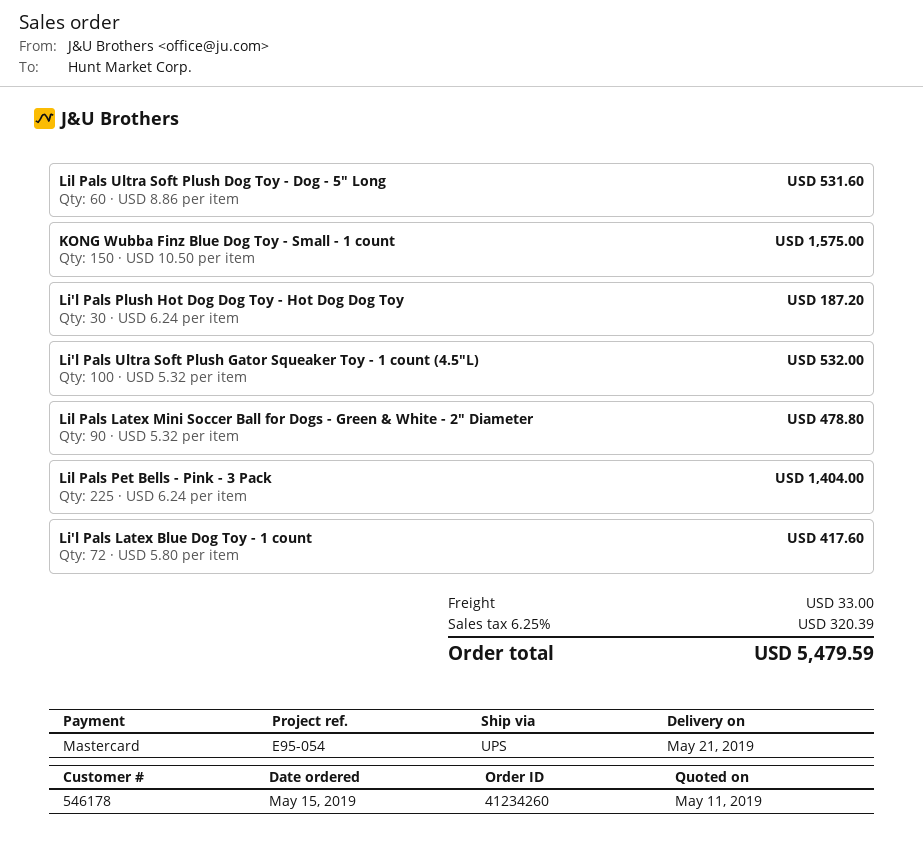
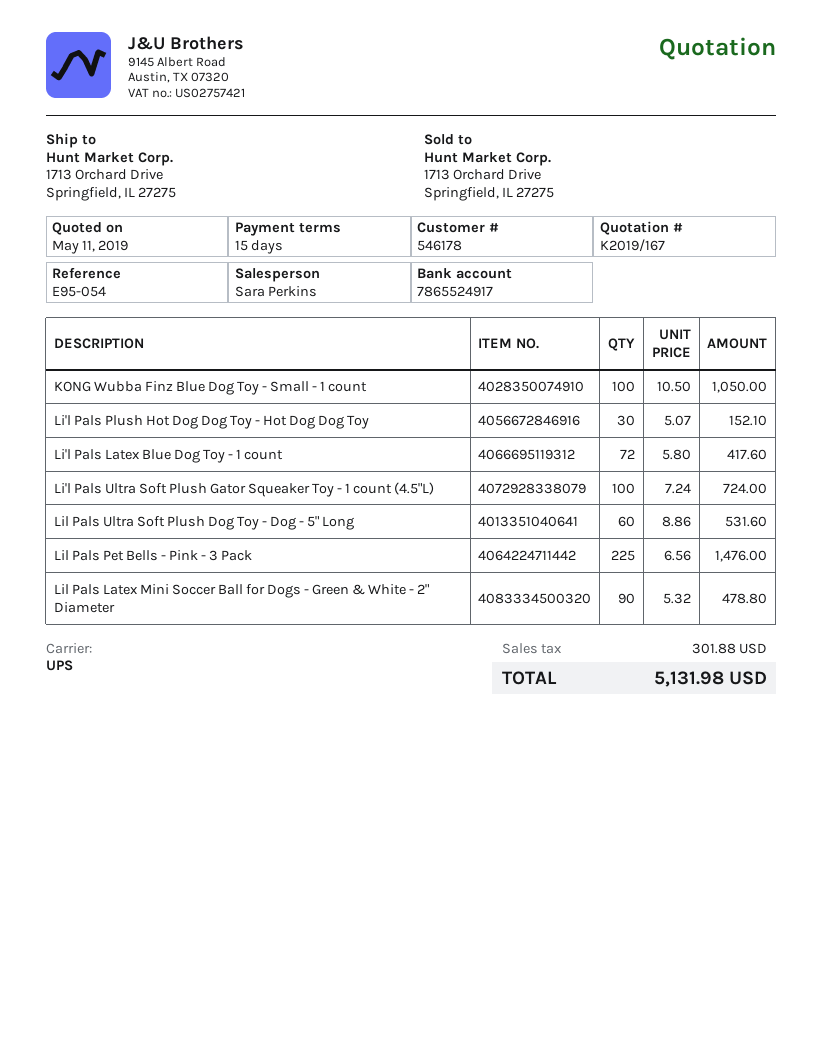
KONG Wubba Finz Blue Dog Toy - Small - 1 count: 150 x 10.50 = 1575.00 -> 100 x 10.50 = 1050.00
Li'l Pals Plush Hot Dog Dog Toy - Hot Dog Dog Toy: 30 x 6.24 = 187.20 -> 30 x 5.07 = 152.10
Li'l Pals Ultra Soft Plush Gator Squeaker Toy - 1 count (4.5"L): 100 x 5.32 = 532.00 -> 100 x 7.24 = 724.00
Lil Pals Pet Bells - Pink - 3 Pack: 225 x 6.24 = 1404.00 -> 225 x 6.56 = 1476.00
shipping: 33.00 -> none
tax: 320.39 -> 301.88
total: 5479.59 -> 5131.98

